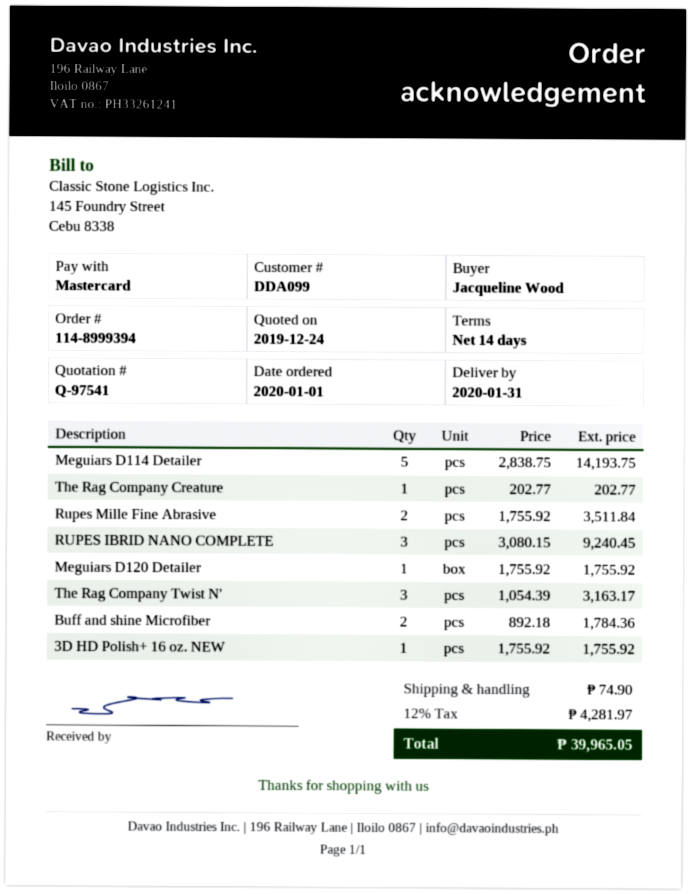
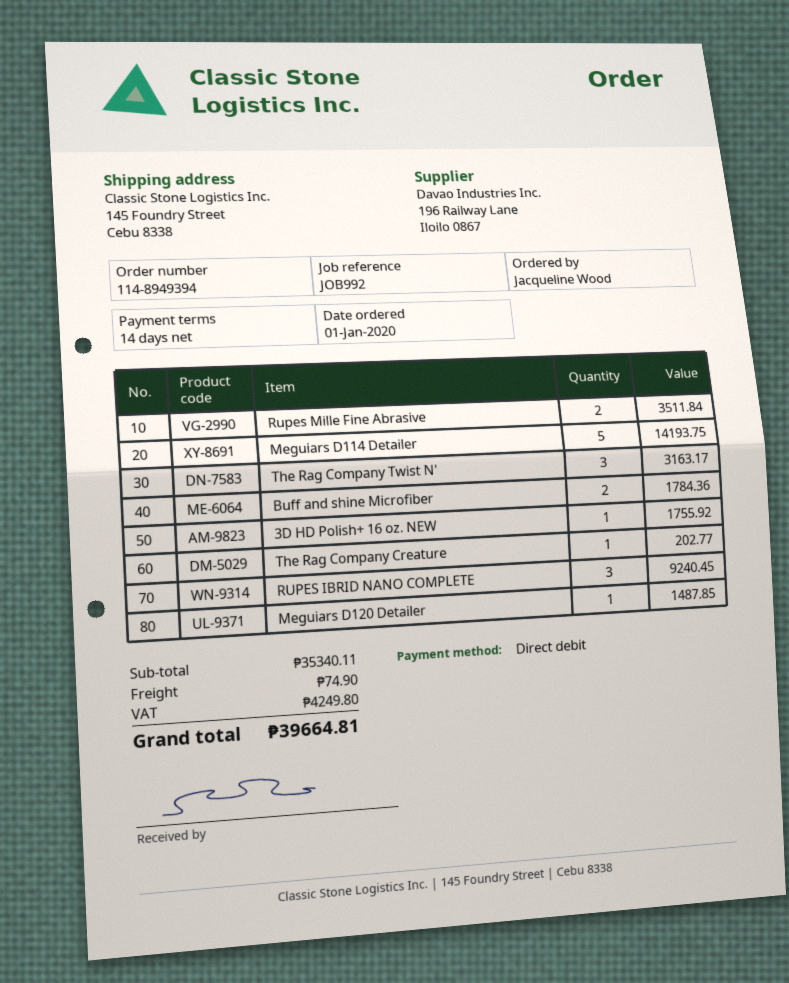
order number: 114-8999394 -> 114-8949394
payment method: Mastercard -> direct debit
Meguiars D120 Detailer: 1 for 1755.92 -> 1 for 1487.85
tax: 4281.97 -> 4249.80
total: 39965.05 -> 39664.81

